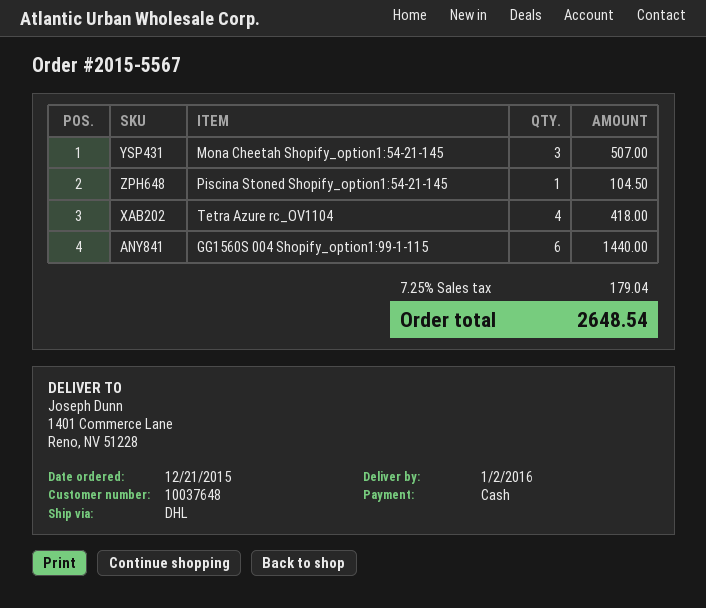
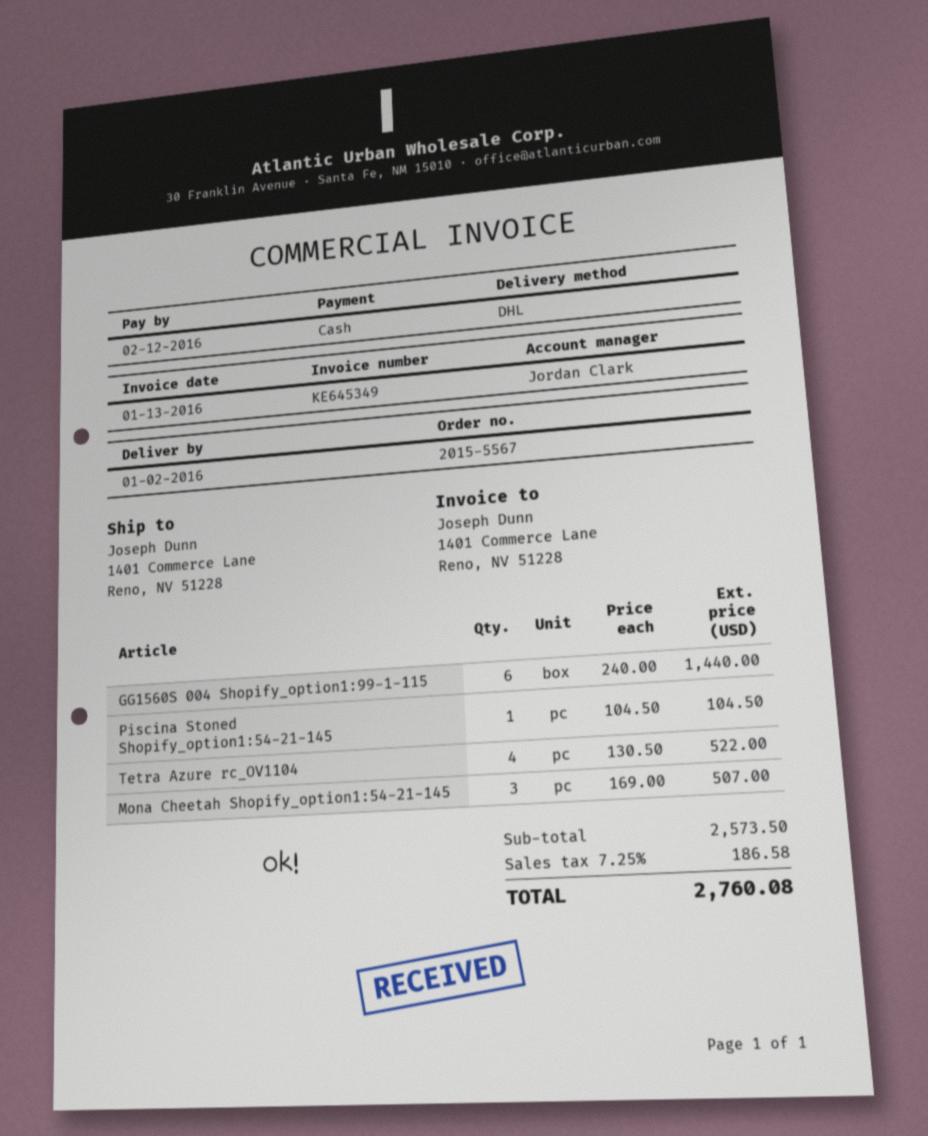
Tetra Azure rc_OV1104: 4 for 418.00 -> 4 for 522.00
tax: 7.25% = 179.04 -> 7.25% = 186.58
total: 2648.54 -> 2760.08

